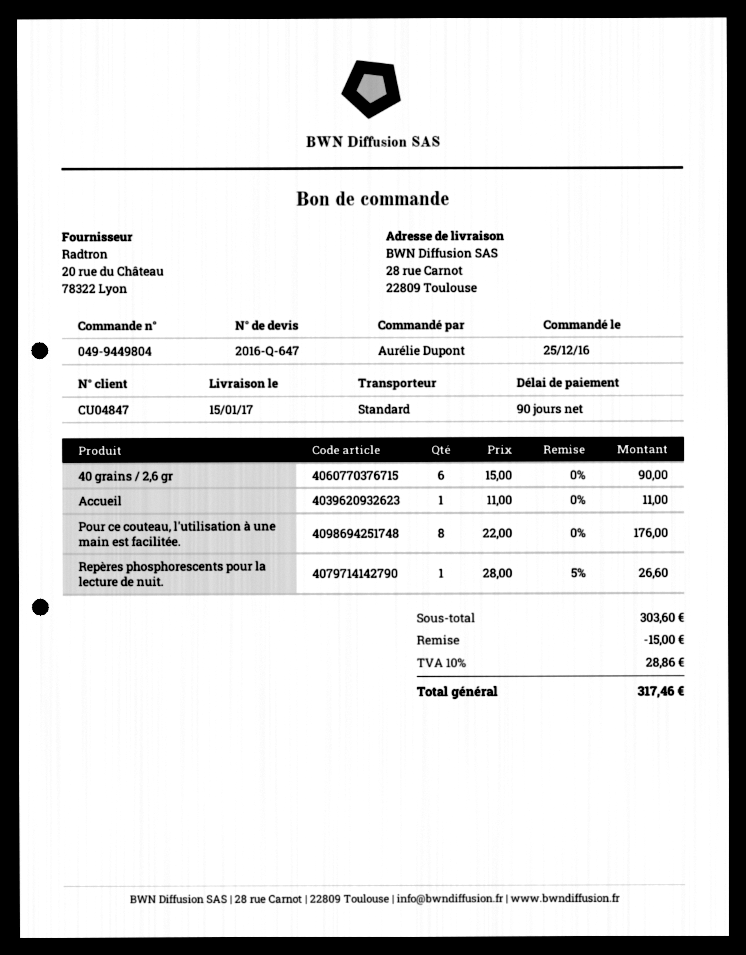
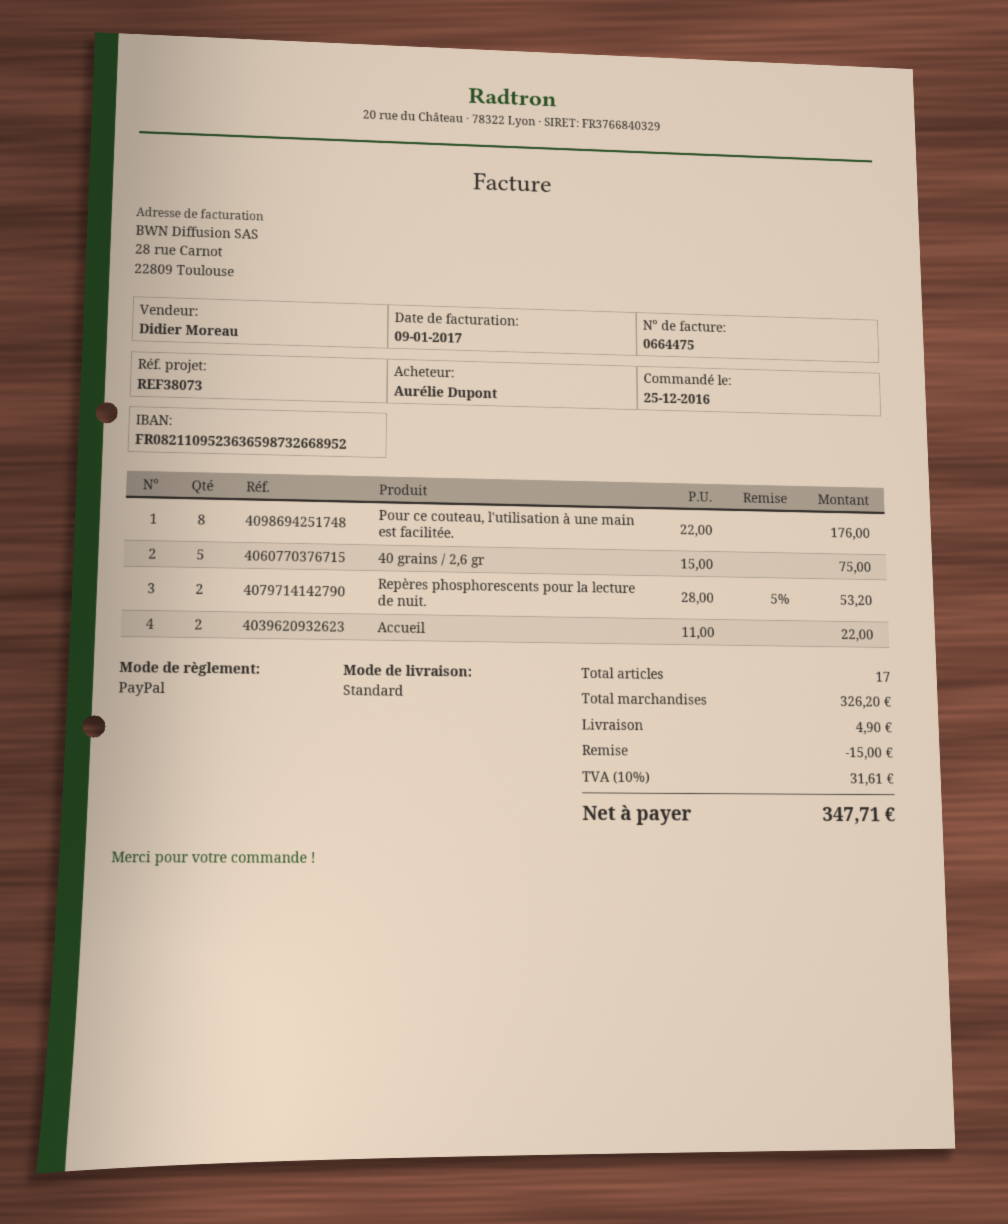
40 grains / 2,6 gr: 6 x 15.00 = 90.00 -> 5 x 15.00 = 75.00
Accueil: 1 x 11.00 = 11.00 -> 2 x 11.00 = 22.00
Repères phosphorescents pour la lecture de nuit.: 1 x 28.00 - 5% = 26.60 -> 2 x 28.00 - 5% = 53.20
subtotal: 303.60 -> 326.20
shipping: none -> 4.90
tax: 10% = 28.86 -> 10% = 31.61
total: 317.46 -> 347.71

